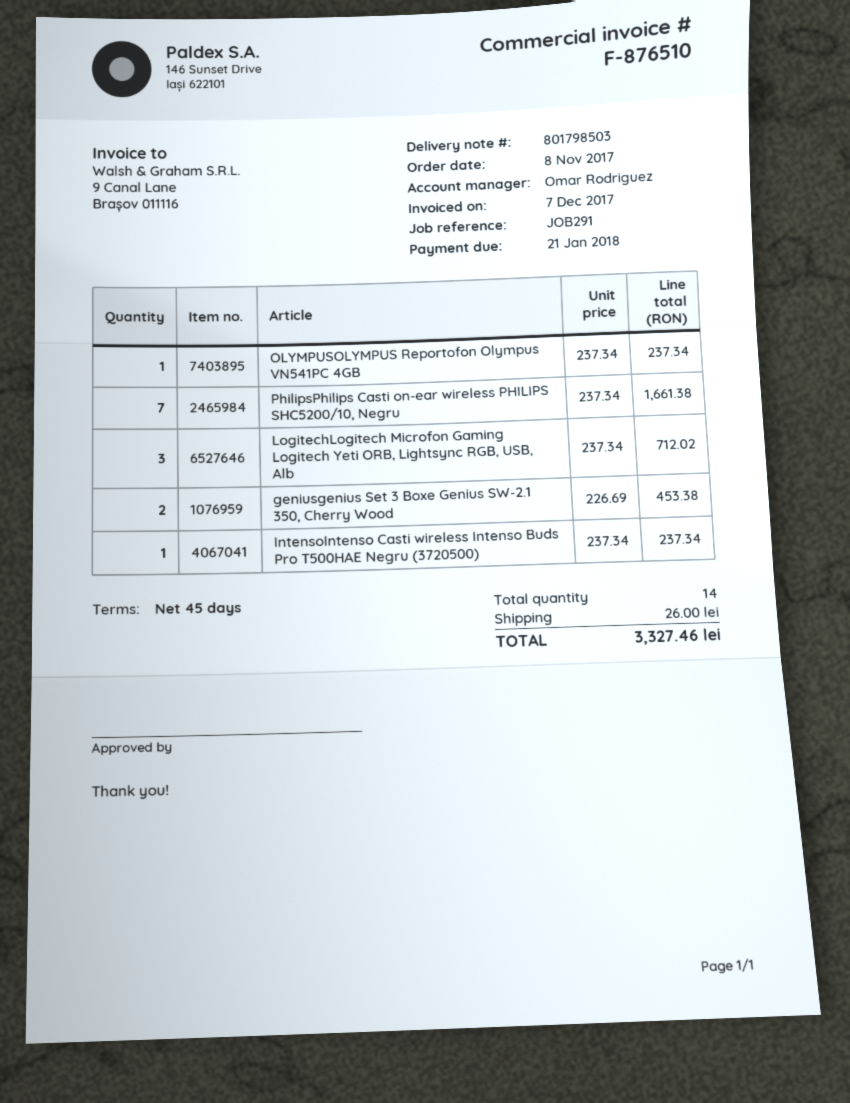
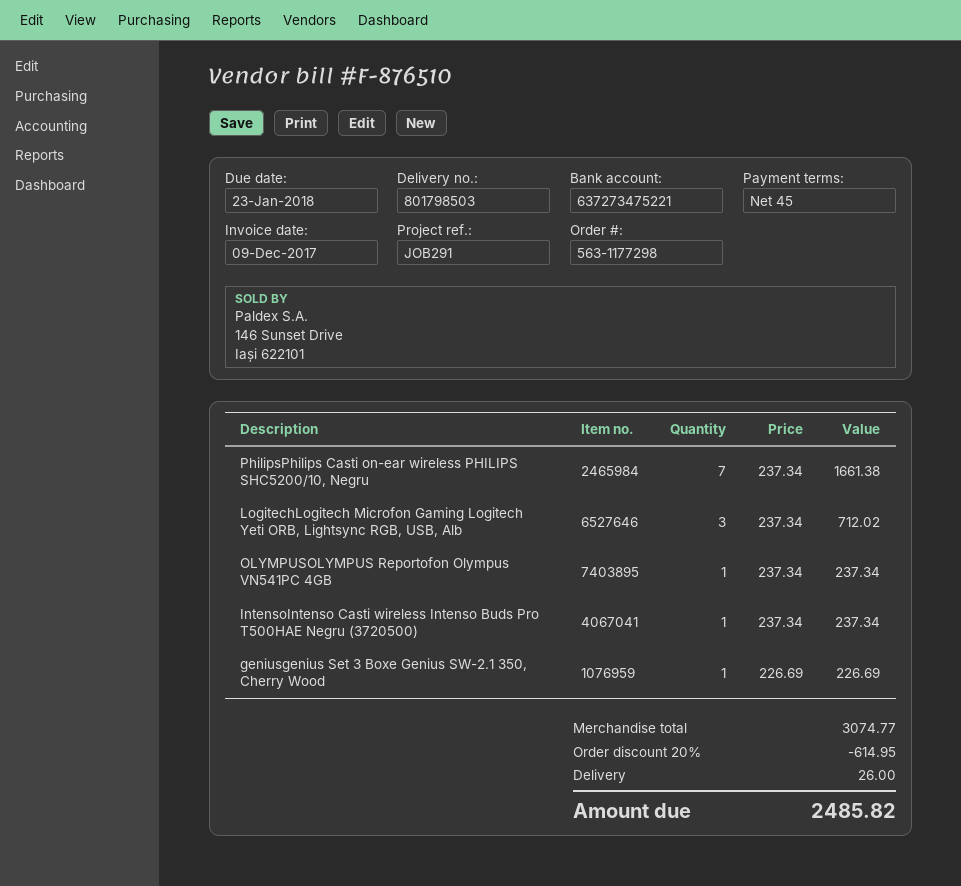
invoice date: 2017-12-07 -> 2017-12-09
due date: 2018-01-21 -> 2018-01-23
geniusgenius Set 3 Boxe Genius SW-2.1 350, Cherry Wood: 2 x 226.69 = 453.38 -> 1 x 226.69 = 226.69
discount: none -> 20% = 614.95
total: 3327.46 -> 2485.82

